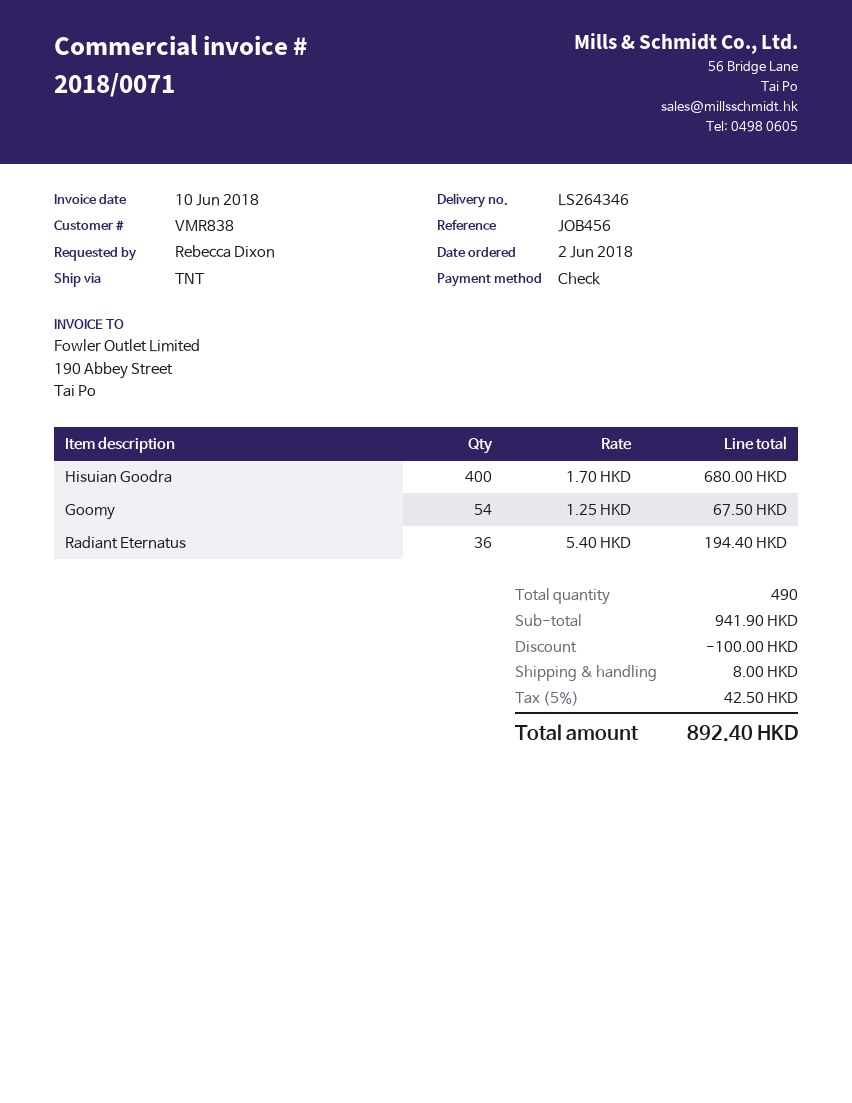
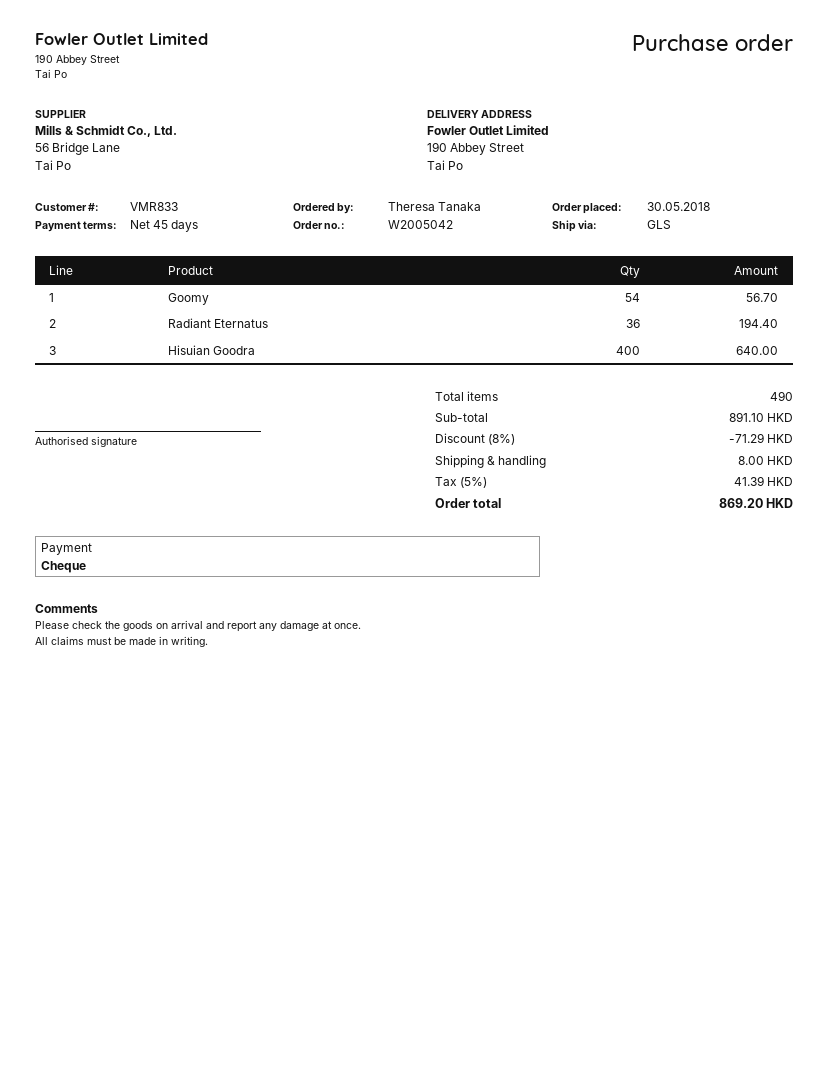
order date: 2018-06-02 -> 2018-05-30
customer number: VMR838 -> VMR833
ordered by: Rebecca Dixon -> Theresa Tanaka
shipping method: TNT -> GLS
Hisuian Goodra: 400 for 680.00 -> 400 for 640.00
Goomy: 54 for 67.50 -> 54 for 56.70
subtotal: 941.90 -> 891.10
discount: 100.00 -> 71.29
tax: 5% = 42.50 -> 5% = 41.39
total: 892.40 -> 869.20

